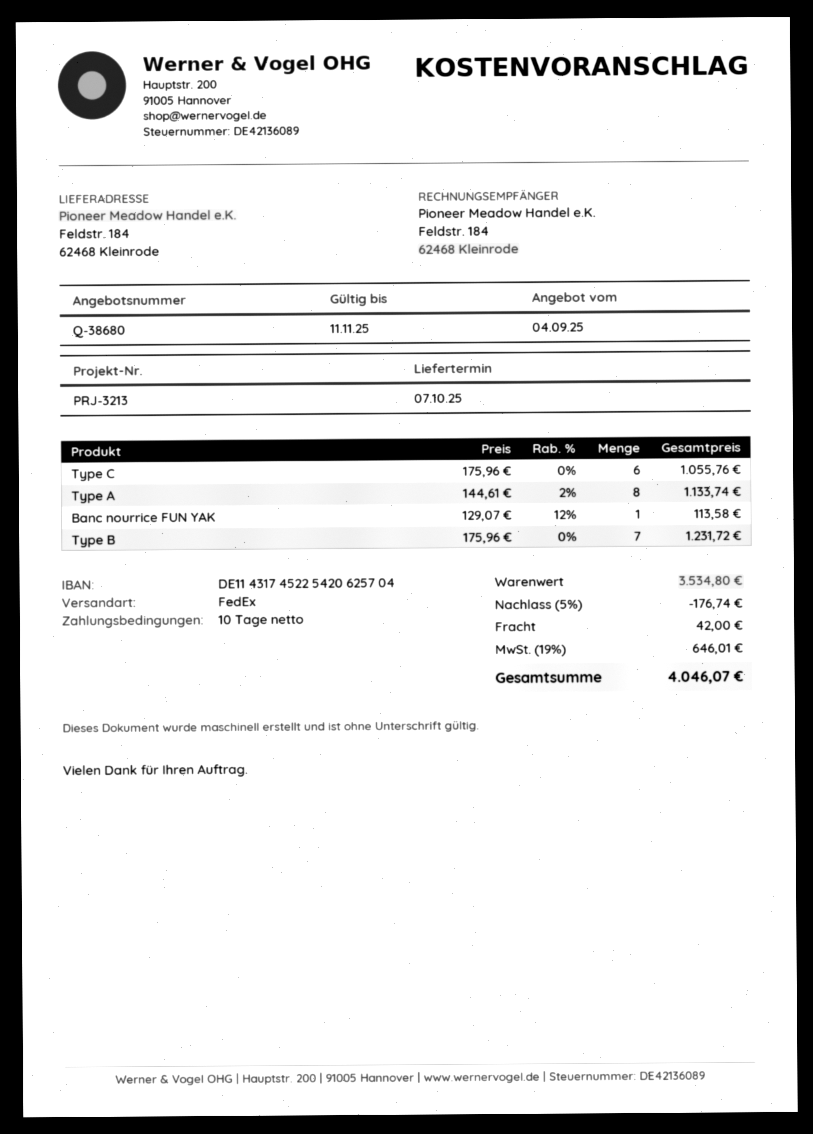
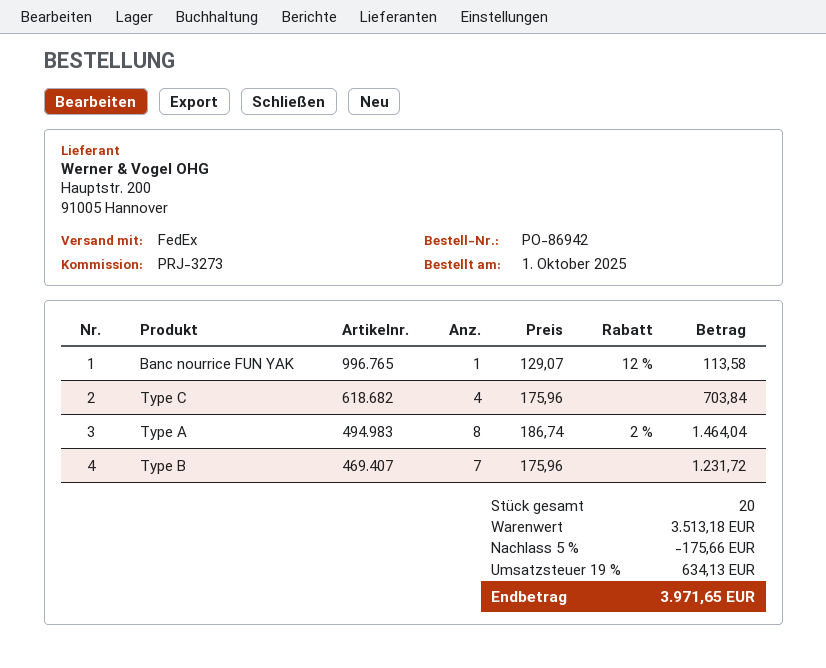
reference: PRJ-3213 -> PRJ-3273
Type C: 6 x 175.96 = 1055.76 -> 4 x 175.96 = 703.84
Type A: 8 x 144.61 - 2% = 1133.74 -> 8 x 186.74 - 2% = 1464.04
subtotal: 3534.80 -> 3513.18
discount: 5% = 176.74 -> 5% = 175.66
shipping: 42.00 -> none
tax: 19% = 646.01 -> 19% = 634.13
total: 4046.07 -> 3971.65

